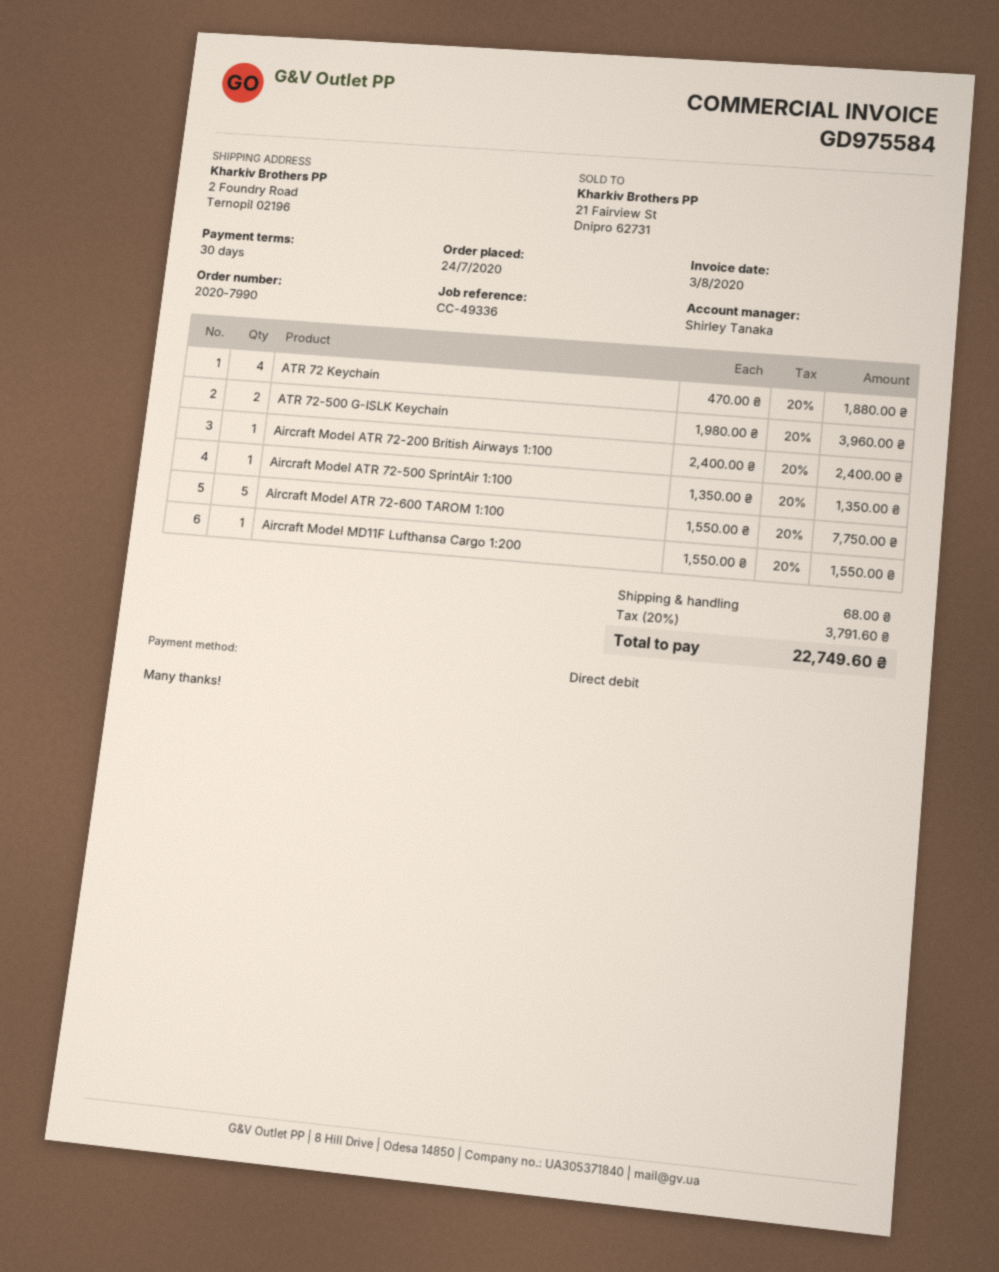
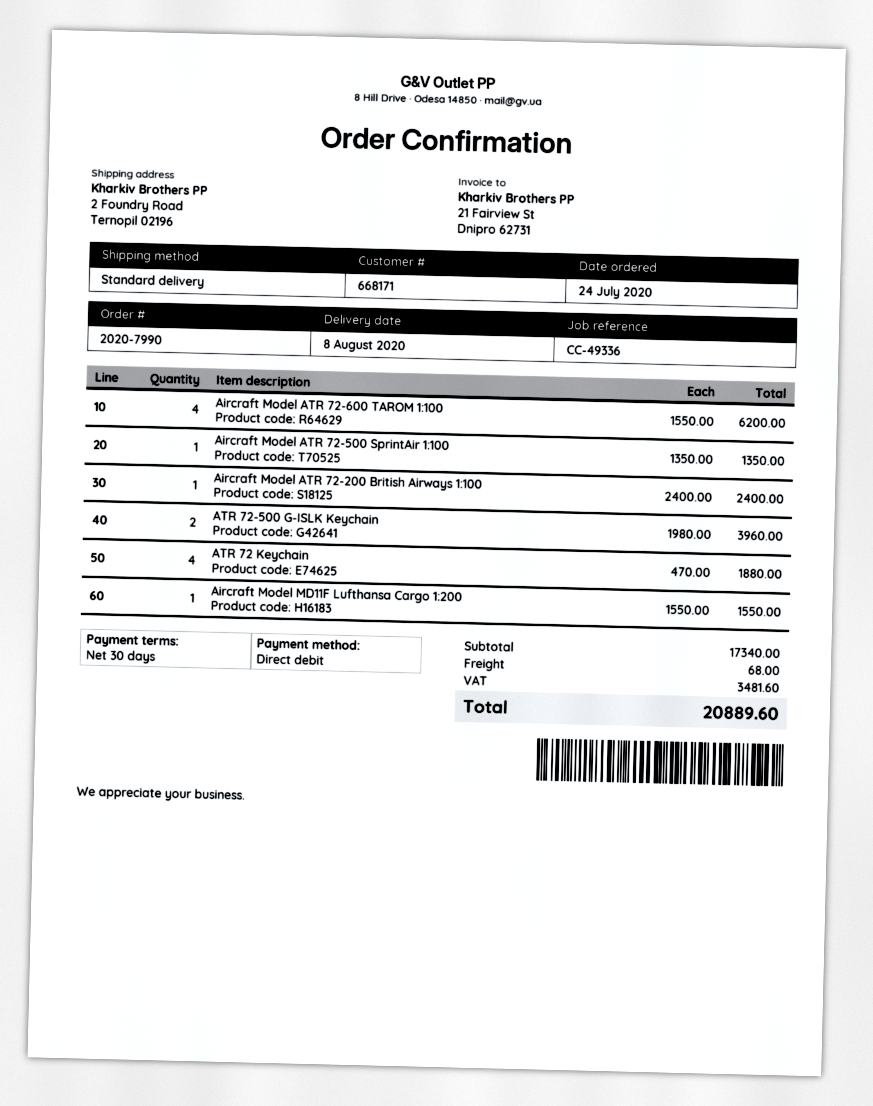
Aircraft Model ATR 72-600 TAROM 1:100: 5 x 1550.00 = 7750.00 -> 4 x 1550.00 = 6200.00
tax: 3791.60 -> 3481.60
total: 22749.60 -> 20889.60

